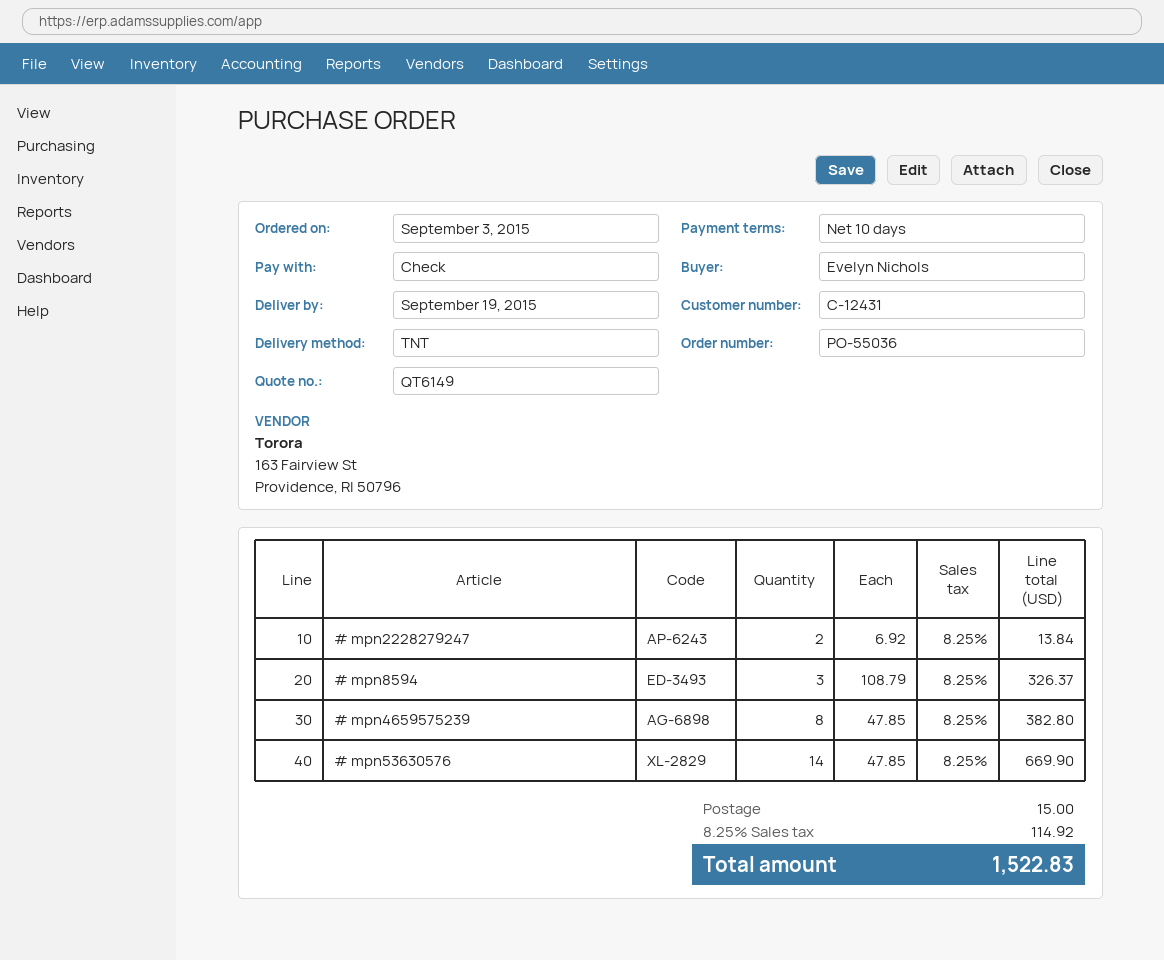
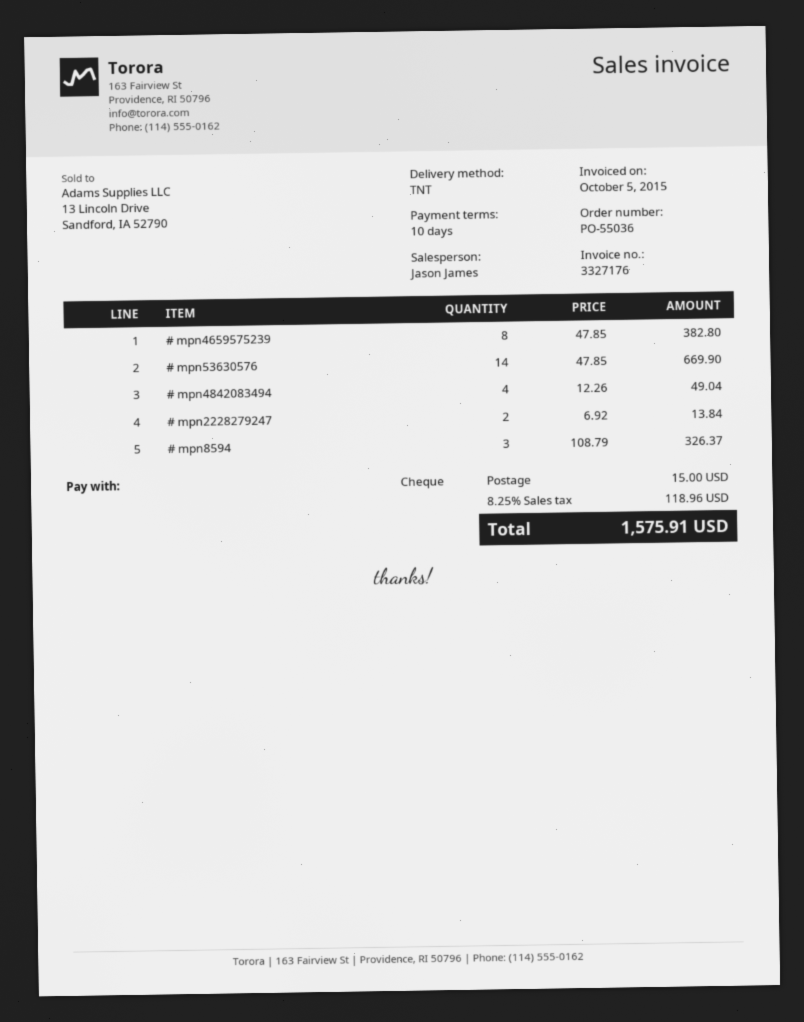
# mpn4842083494: none -> 4 x 12.26 = 49.04
tax: 8.25% = 114.92 -> 8.25% = 118.96
total: 1522.83 -> 1575.91

